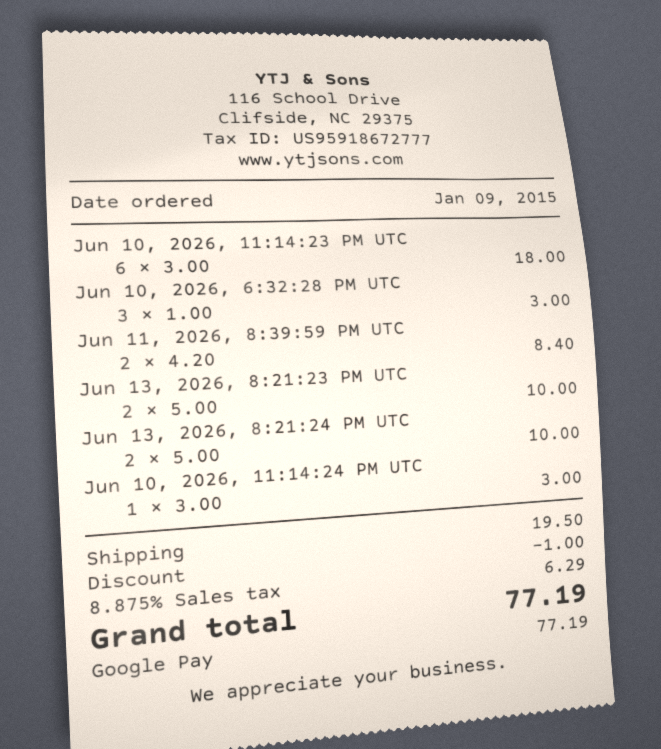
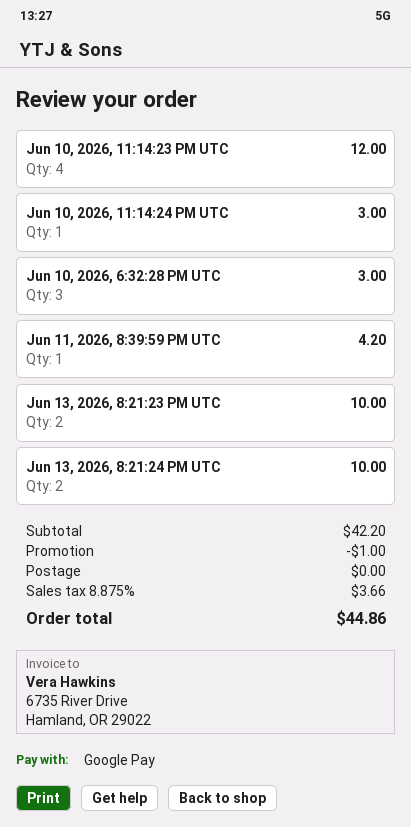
Jun 10, 2026, 11:14:23 PM UTC: 6 for 18.00 -> 4 for 12.00
Jun 11, 2026, 8:39:59 PM UTC: 2 for 8.40 -> 1 for 4.20
shipping: 19.50 -> 0.00
tax: 8.875% = 6.29 -> 8.875% = 3.66
total: 77.19 -> 44.86

